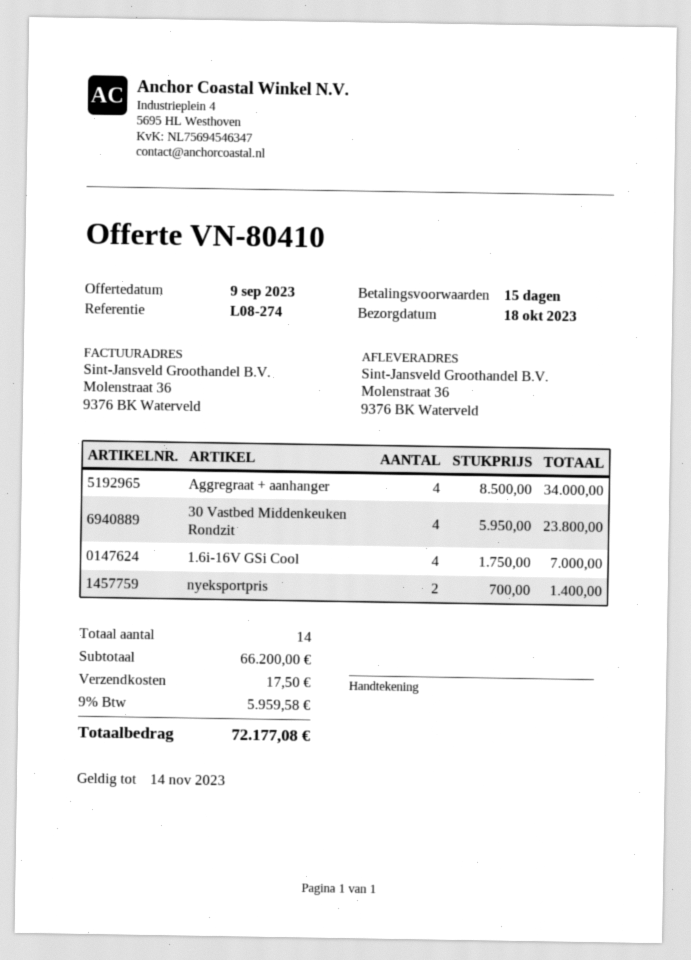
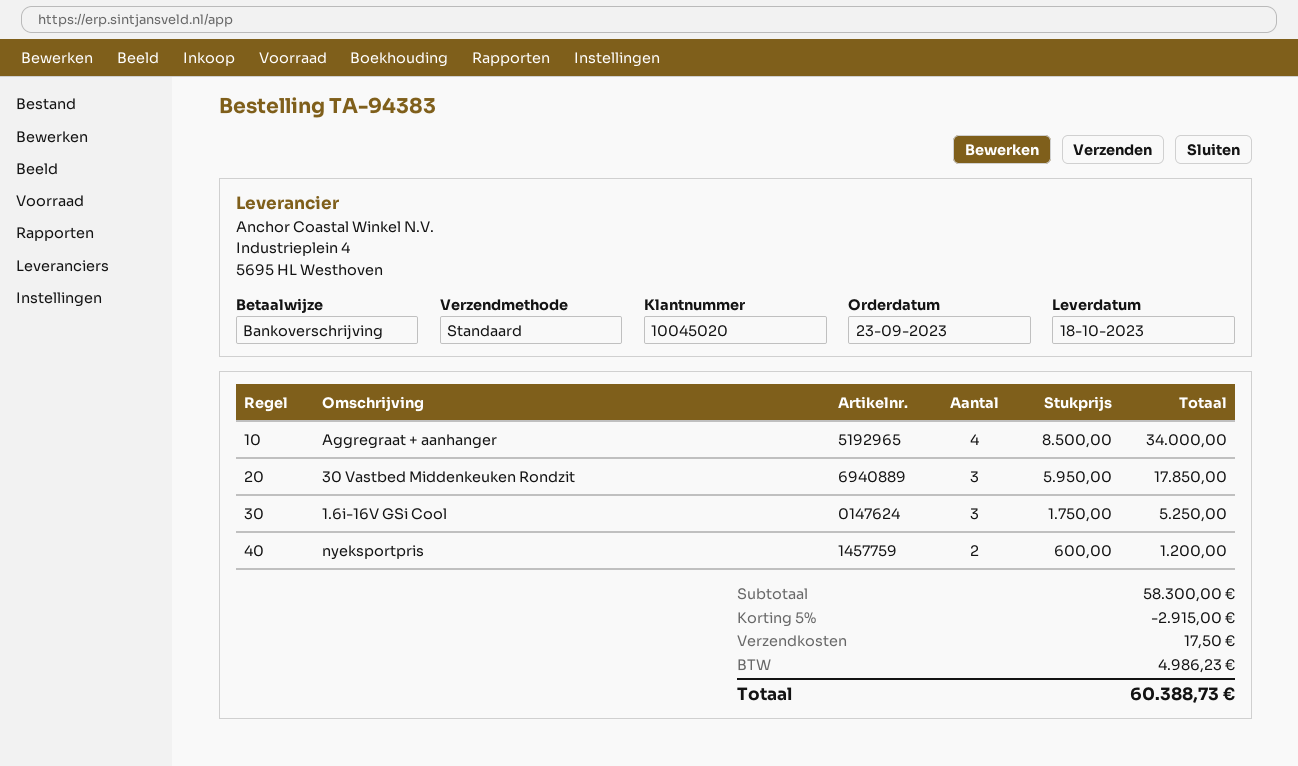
30 Vastbed Middenkeuken Rondzit: 4 x 5950.00 = 23800.00 -> 3 x 5950.00 = 17850.00
1.6i-16V GSi Cool: 4 x 1750.00 = 7000.00 -> 3 x 1750.00 = 5250.00
nyeksportpris: 2 x 700.00 = 1400.00 -> 2 x 600.00 = 1200.00
subtotal: 66200.00 -> 58300.00
discount: none -> 5% = 2915.00
tax: 5959.58 -> 4986.23
total: 72177.08 -> 60388.73

